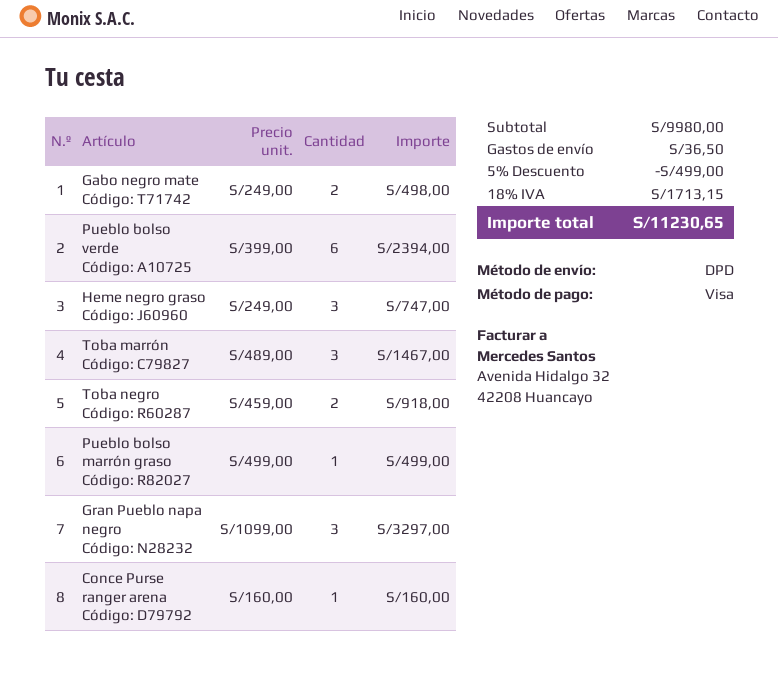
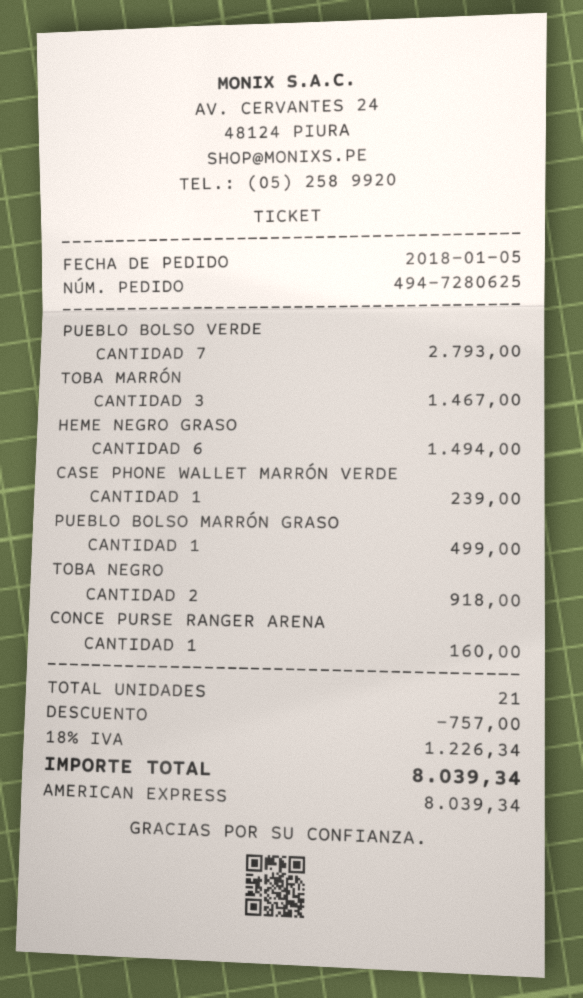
payment method: Visa -> American Express
Gabo negro mate: 2 for 498.00 -> none
Pueblo bolso verde: 6 for 2394.00 -> 7 for 2793.00
Heme negro graso: 3 for 747.00 -> 6 for 1494.00
Gran Pueblo napa negro: 3 for 3297.00 -> none
CASE PHONE WALLET MARRÓN VERDE: none -> 1 for 239.00
discount: 499.00 -> 757.00
shipping: 36.50 -> none
tax: 18% = 1713.15 -> 18% = 1226.34
total: 11230.65 -> 8039.34

